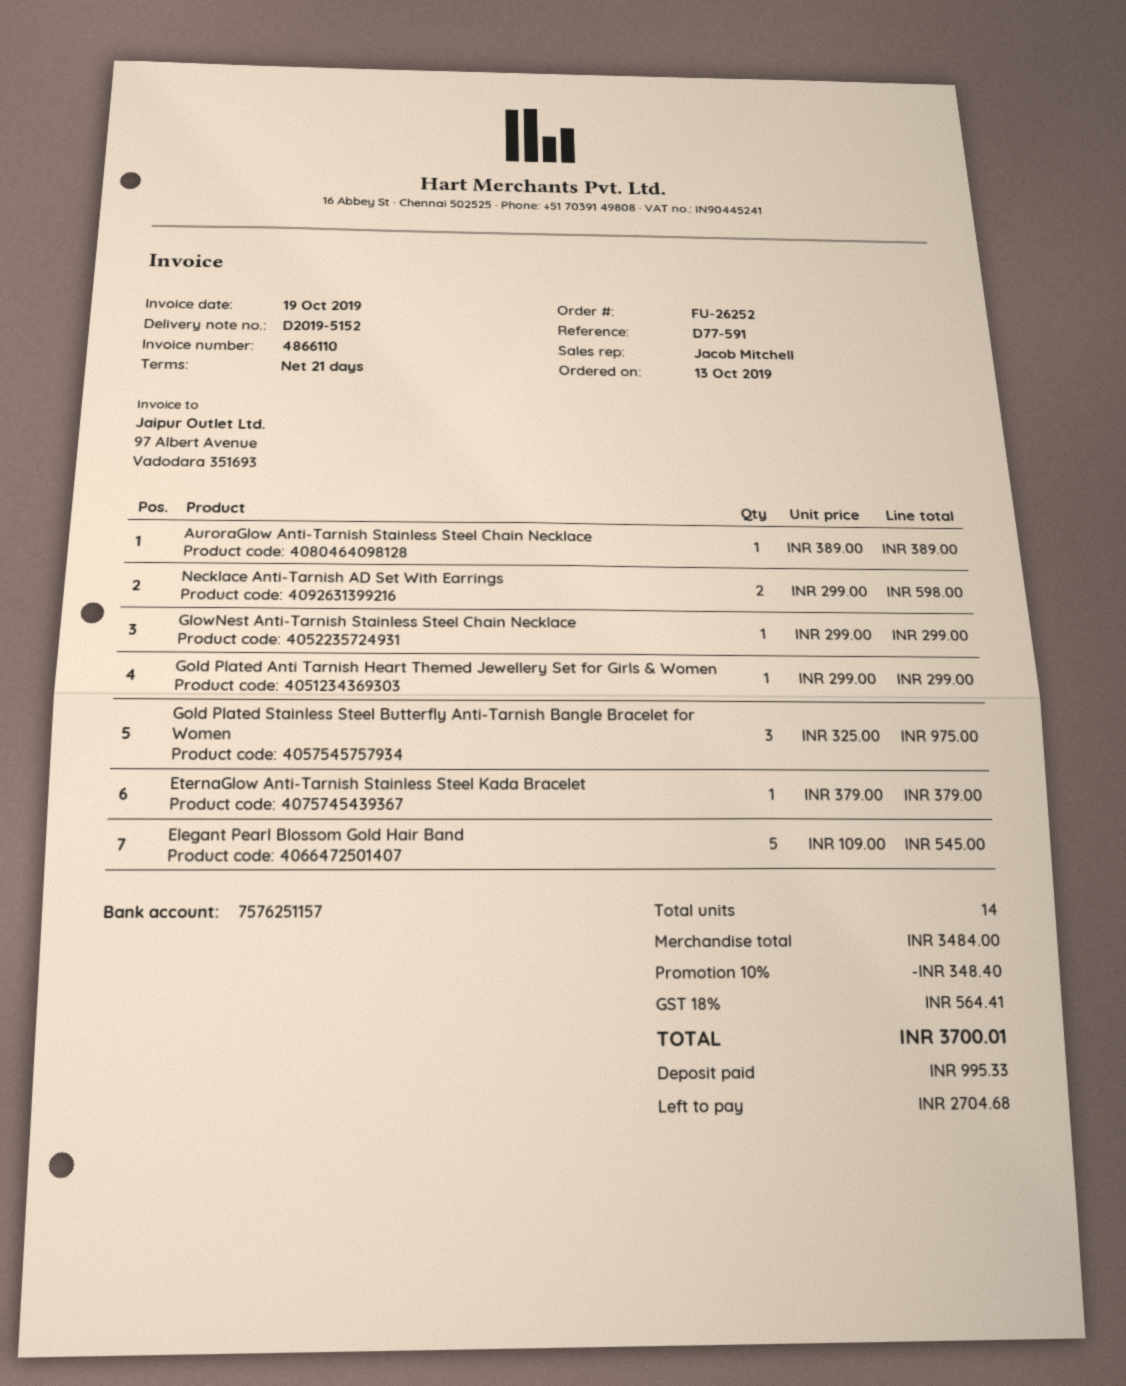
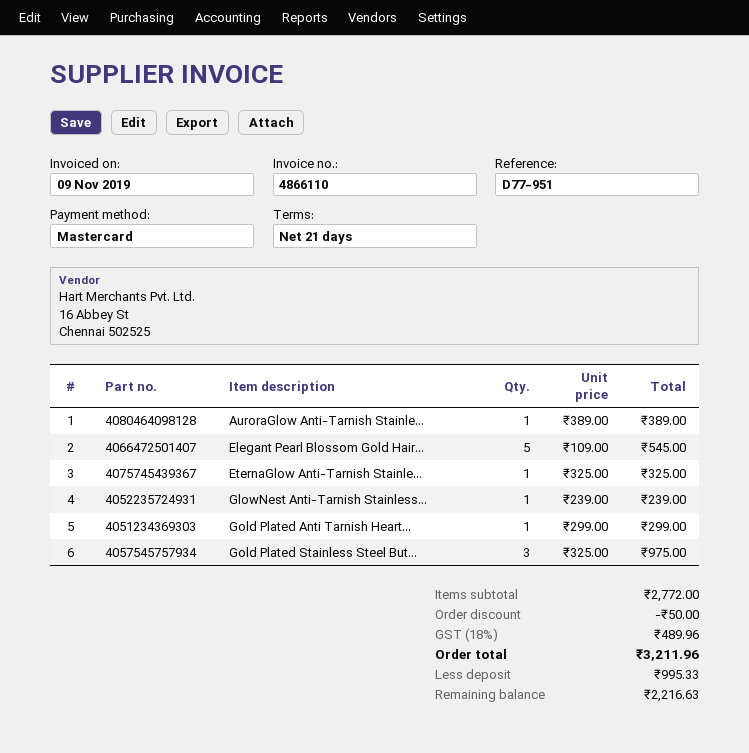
invoice date: 2019-10-19 -> 2019-11-09
reference: D77-591 -> D77-951
Necklace Anti-Tarnish AD Set With Earrings: 2 x 299.00 = 598.00 -> none
GlowNest Anti-Tarnish Stainless Steel Chain Necklace: 1 x 299.00 = 299.00 -> 1 x 239.00 = 239.00
EternaGlow Anti-Tarnish Stainless Steel Kada Bracelet: 1 x 379.00 = 379.00 -> 1 x 325.00 = 325.00
subtotal: 3484.00 -> 2772.00
discount: 348.40 -> 50.00
tax: 18% = 564.41 -> 18% = 489.96
total: 3700.01 -> 3211.96
balance: 2704.68 -> 2216.63

